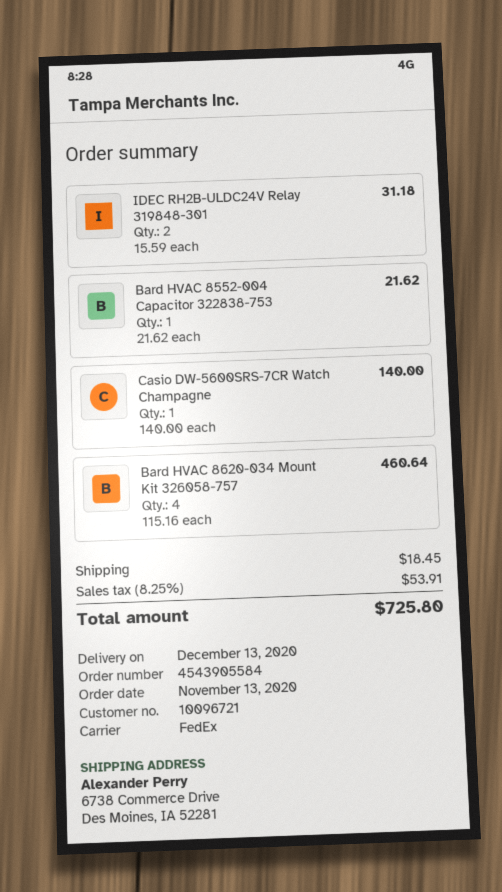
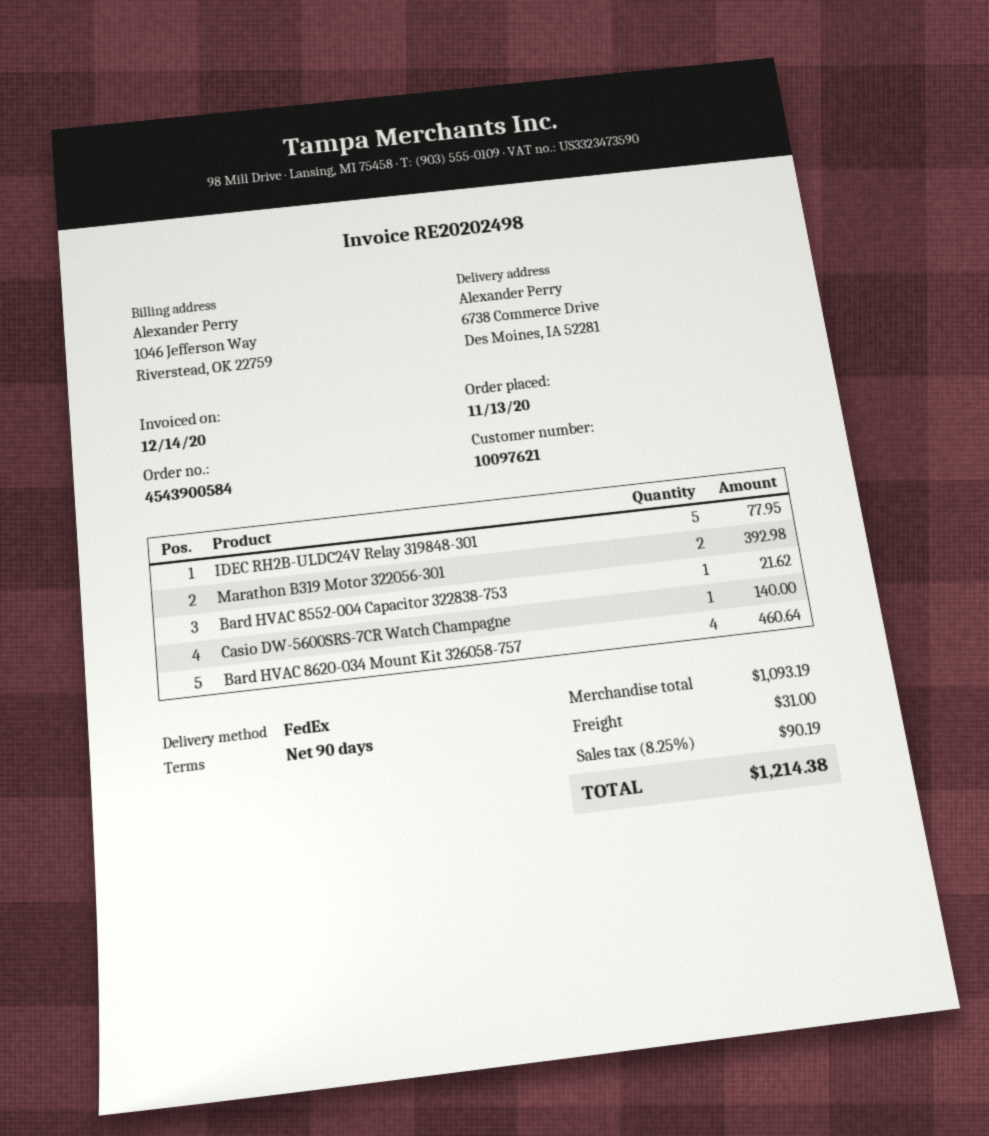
order number: 4543905584 -> 4543900584
customer number: 10096721 -> 10097621
IDEC RH2B-ULDC24V Relay 319848-301: 2 for 31.18 -> 5 for 77.95
Marathon B319 Motor 322056-301: none -> 2 for 392.98
shipping: 18.45 -> 31.00
tax: 8.25% = 53.91 -> 8.25% = 90.19
total: 725.80 -> 1214.38

